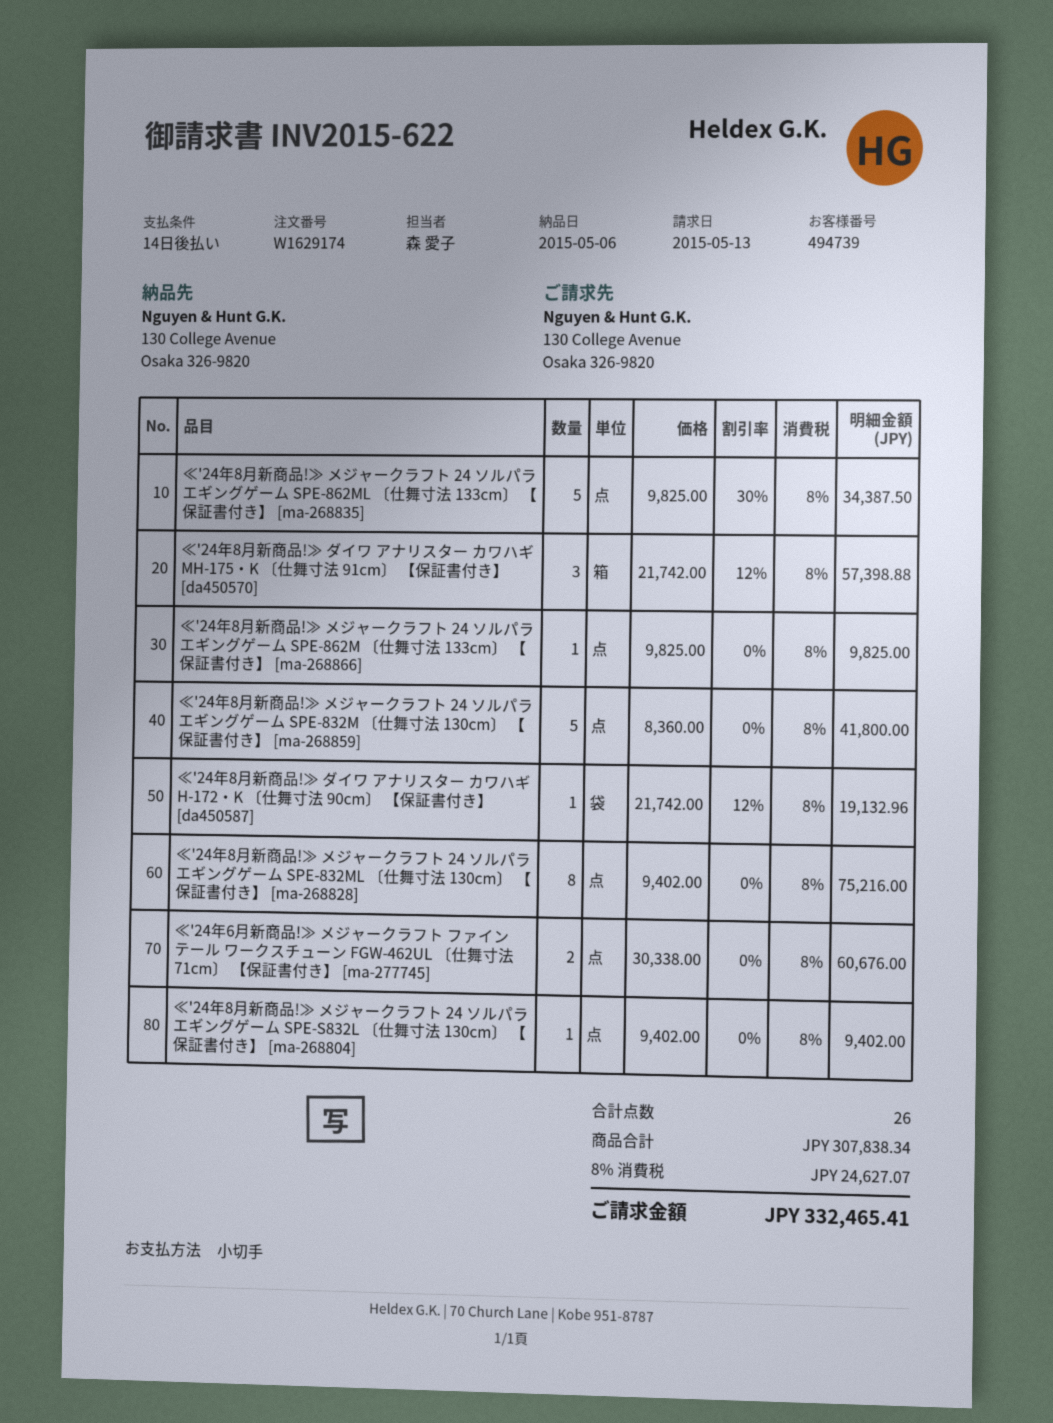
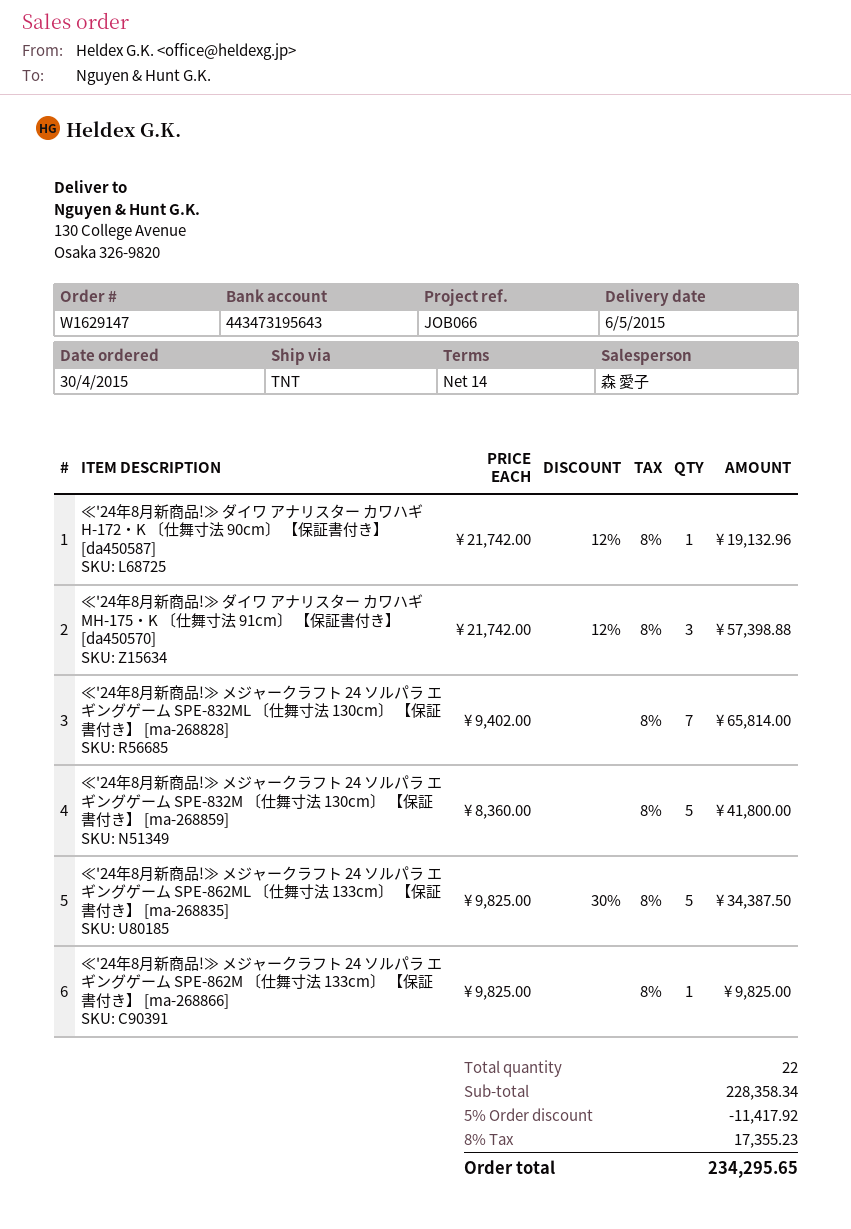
order number: W1629174 -> W1629147
≪'24年8月新商品!≫ メジャークラフト 24 ソルパラ エギングゲーム SPE-832ML 〔仕舞寸法 130cm〕 【保証書付き】 [ma-268828]: 8 x 9402.00 = 75216.00 -> 7 x 9402.00 = 65814.00
≪'24年6月新商品!≫ メジャークラフト ファインテール ワークスチューン FGW-462UL 〔仕舞寸法 71cm〕 【保証書付き】 [ma-277745]: 2 x 30338.00 = 60676.00 -> none
≪'24年8月新商品!≫ メジャークラフト 24 ソルパラ エギングゲーム SPE-S832L 〔仕舞寸法 130cm〕 【保証書付き】 [ma-268804]: 1 x 9402.00 = 9402.00 -> none
total quantity: 26 -> 22
subtotal: 307838.34 -> 228358.34
discount: none -> 5% = 11417.92
tax: 8% = 24627.07 -> 8% = 17355.23
total: 332465.41 -> 234295.65

